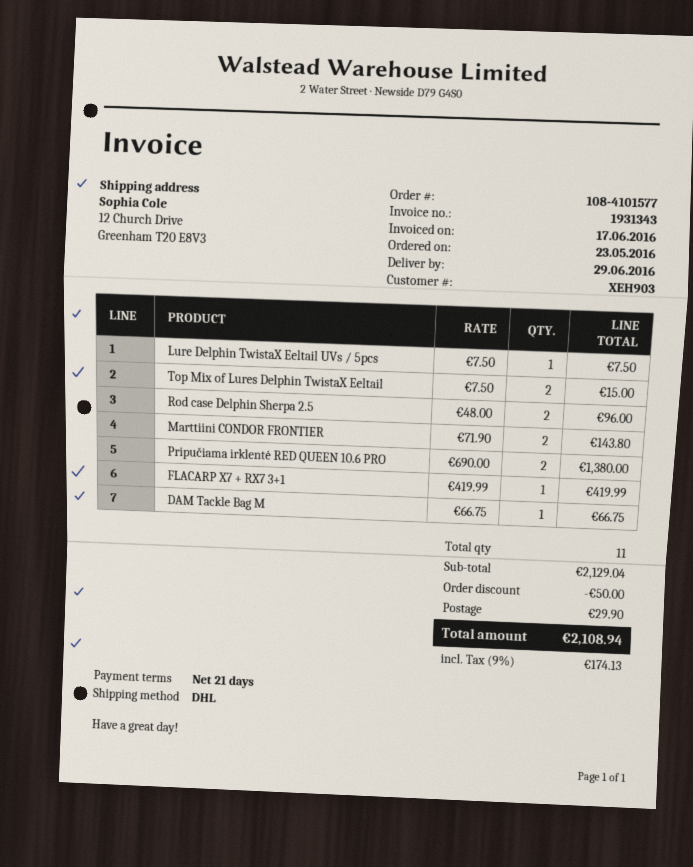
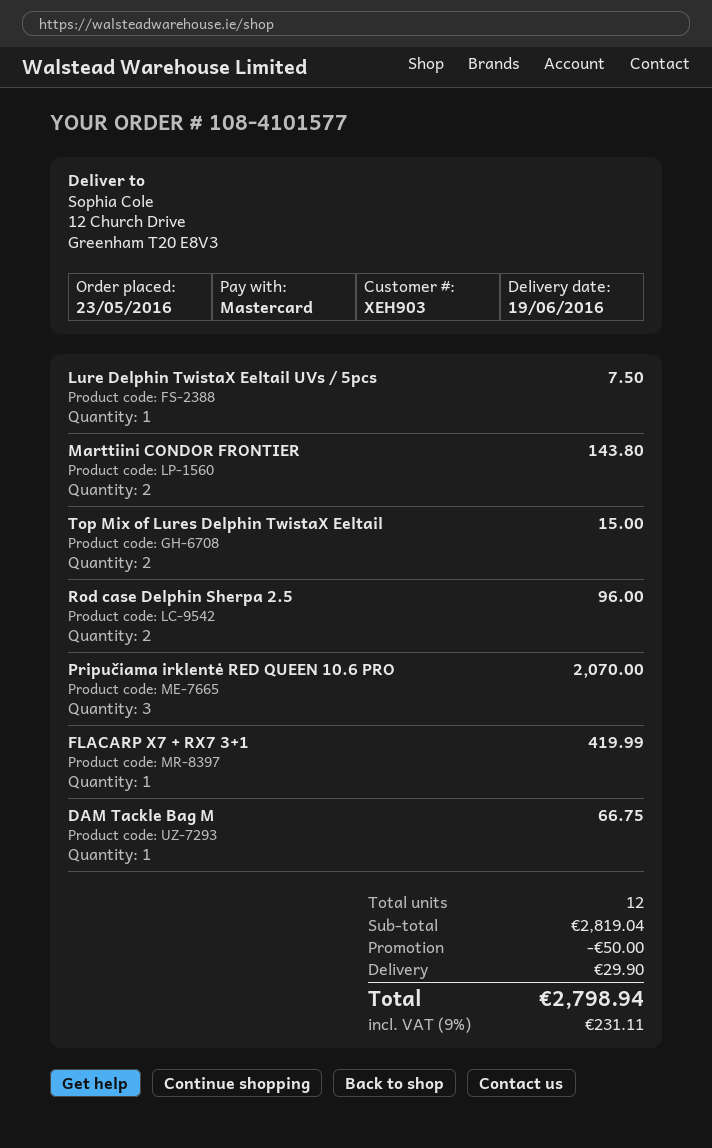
delivery date: 2016-06-29 -> 2016-06-19
Pripučiama irklentė RED QUEEN 10.6 PRO: 2 for 1380.00 -> 3 for 2070.00
total quantity: 11 -> 12
subtotal: 2129.04 -> 2819.04
tax: 9% = 174.13 -> 9% = 231.11
total: 2108.94 -> 2798.94

